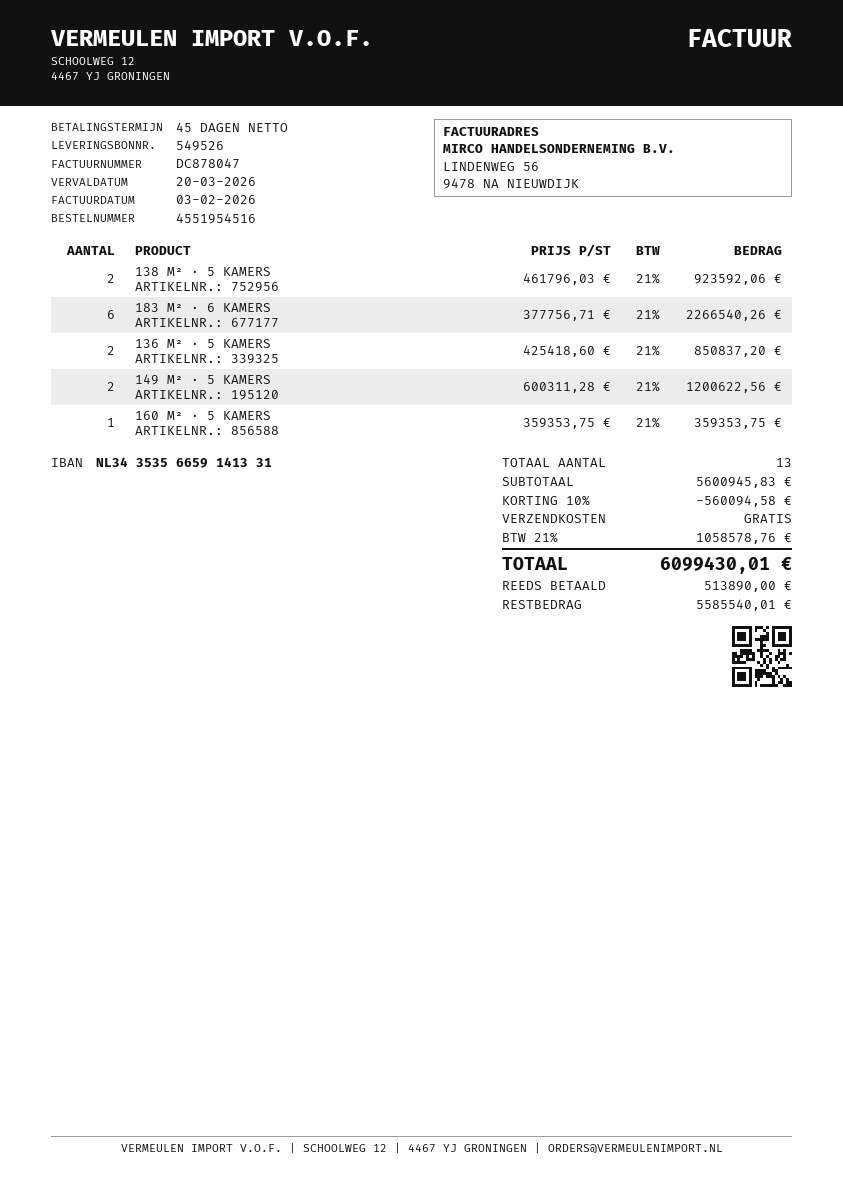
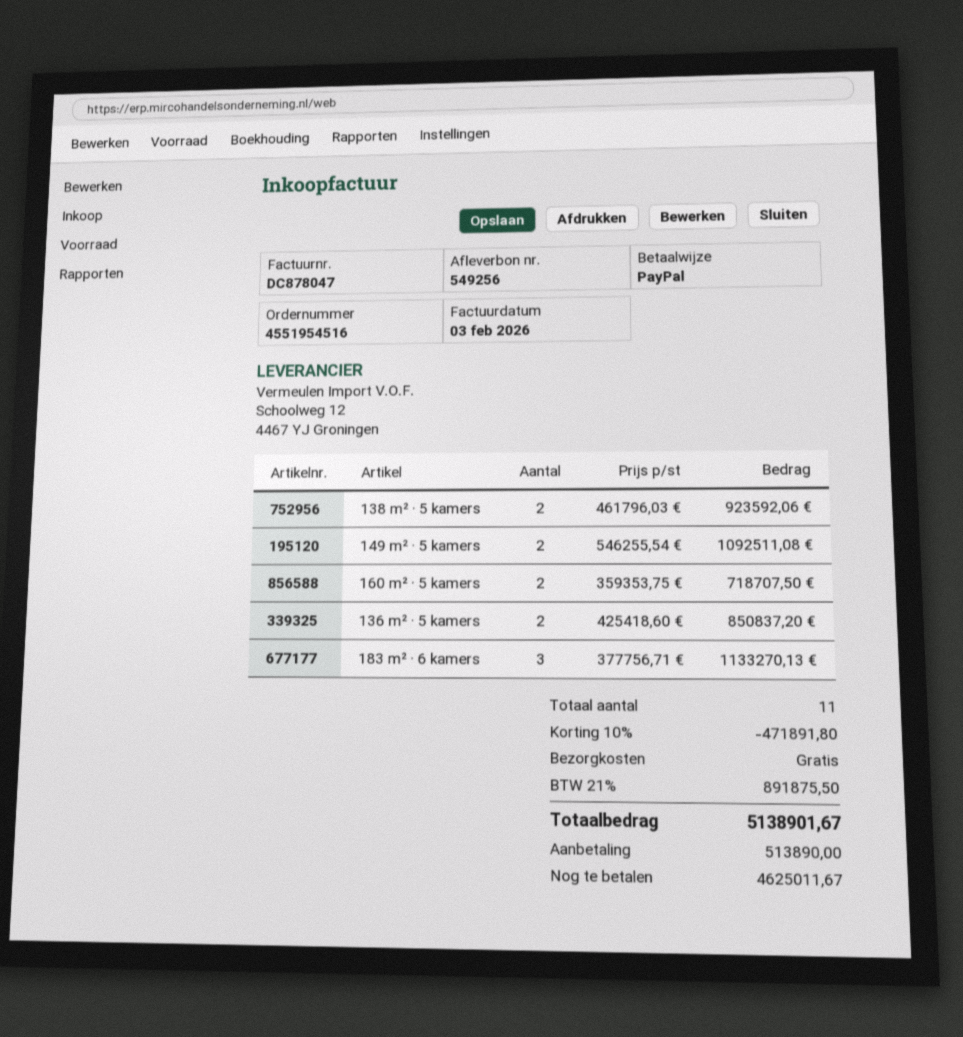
delivery note number: 549526 -> 549256
183 M² · 6 KAMERS: 6 x 377756.71 = 2266540.26 -> 3 x 377756.71 = 1133270.13
149 M² · 5 KAMERS: 2 x 600311.28 = 1200622.56 -> 2 x 546255.54 = 1092511.08
160 M² · 5 KAMERS: 1 x 359353.75 = 359353.75 -> 2 x 359353.75 = 718707.50
total quantity: 13 -> 11
discount: 10% = 560094.58 -> 10% = 471891.80
tax: 21% = 1058578.76 -> 21% = 891875.50
total: 6099430.01 -> 5138901.67
balance: 5585540.01 -> 4625011.67

